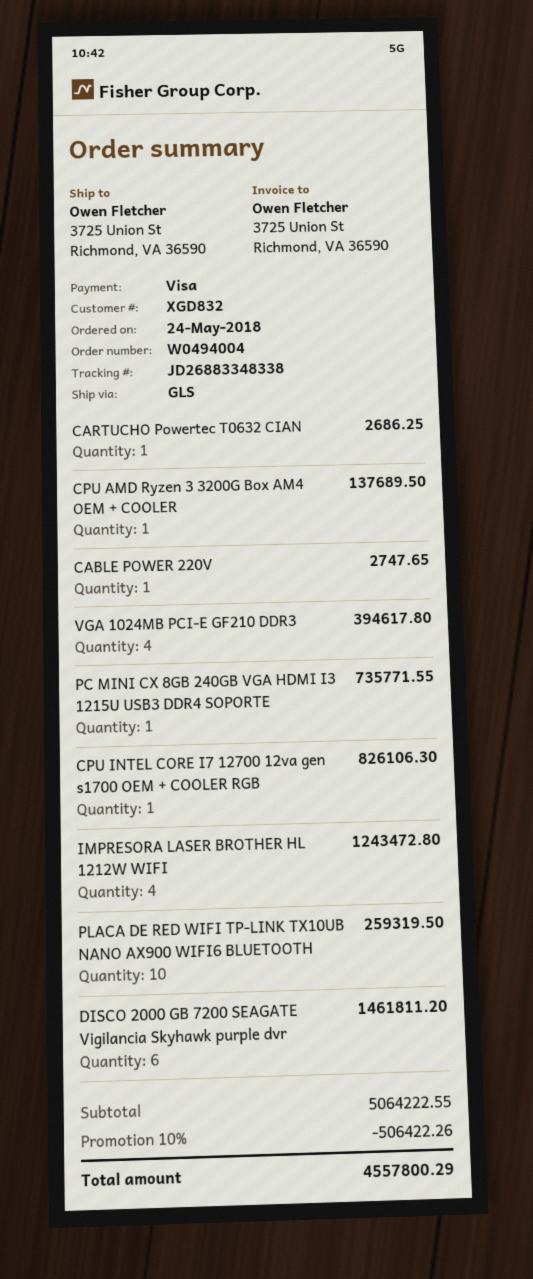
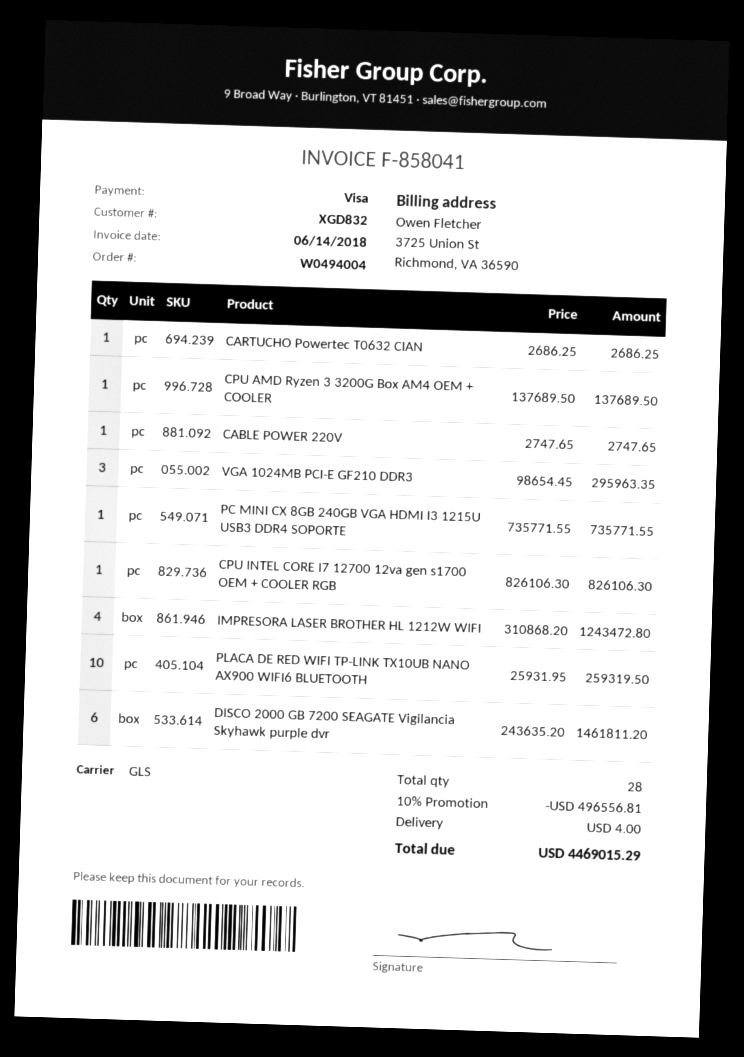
VGA 1024MB PCI-E GF210 DDR3: 4 for 394617.80 -> 3 for 295963.35
discount: 10% = 506422.26 -> 10% = 496556.81
shipping: none -> 4.00
total: 4557800.29 -> 4469015.29

